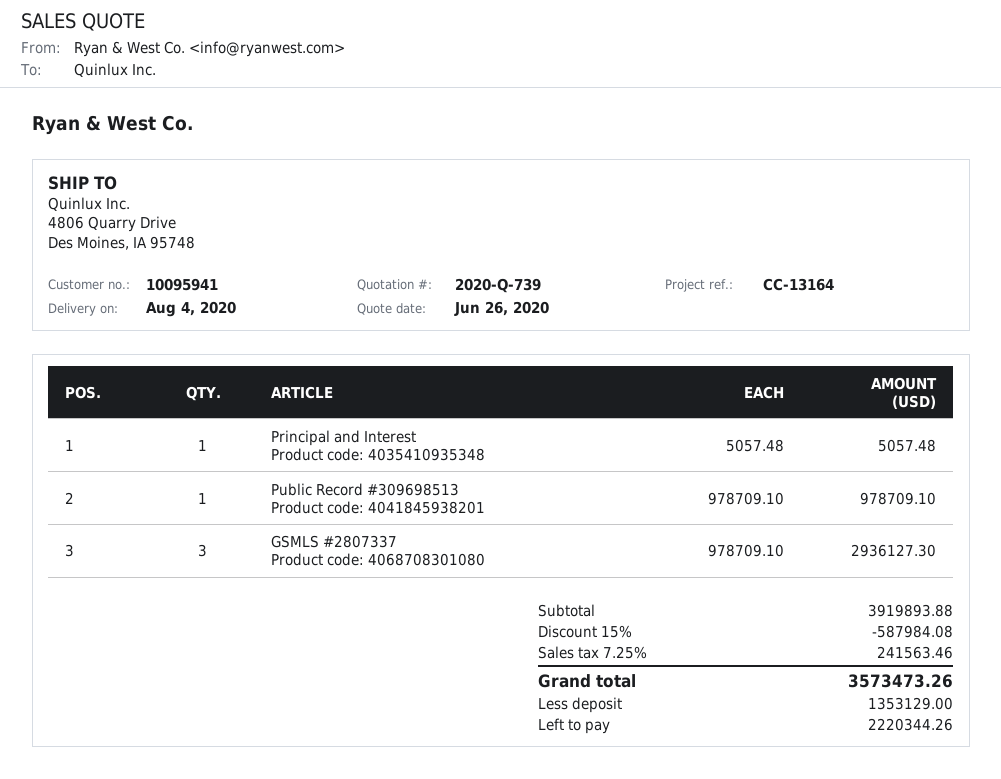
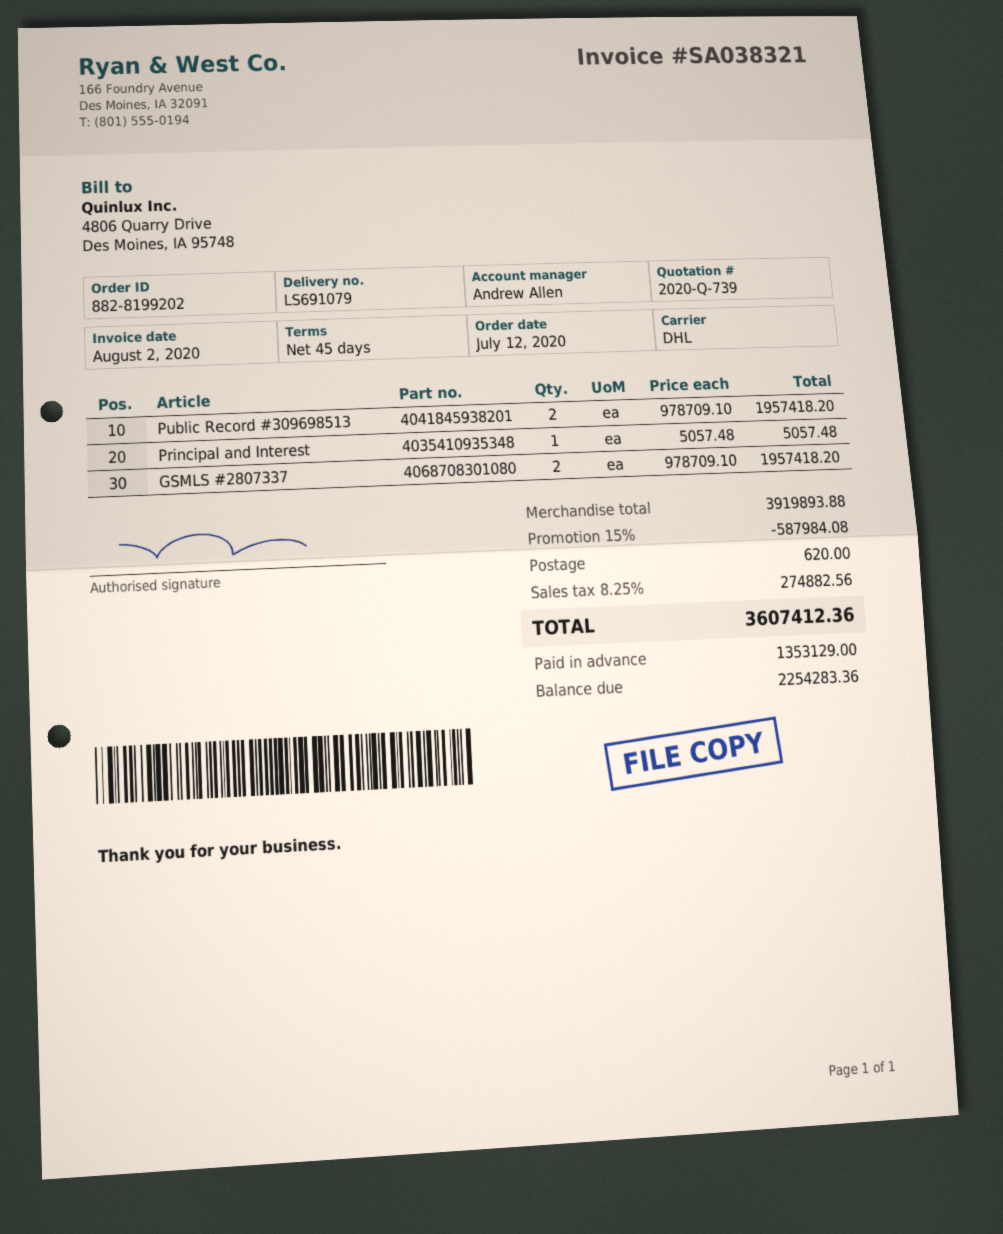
Public Record #309698513: 1 x 978709.10 = 978709.10 -> 2 x 978709.10 = 1957418.20
GSMLS #2807337: 3 x 978709.10 = 2936127.30 -> 2 x 978709.10 = 1957418.20
shipping: none -> 620.00
tax: 7.25% = 241563.46 -> 8.25% = 274882.56
total: 3573473.26 -> 3607412.36
balance: 2220344.26 -> 2254283.36

